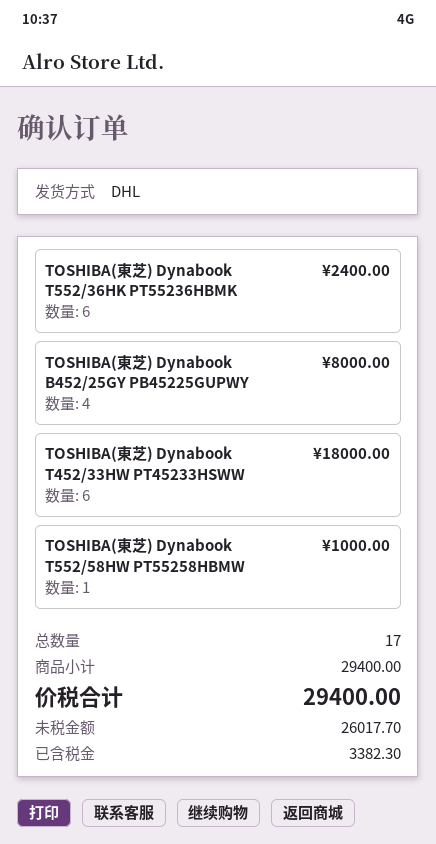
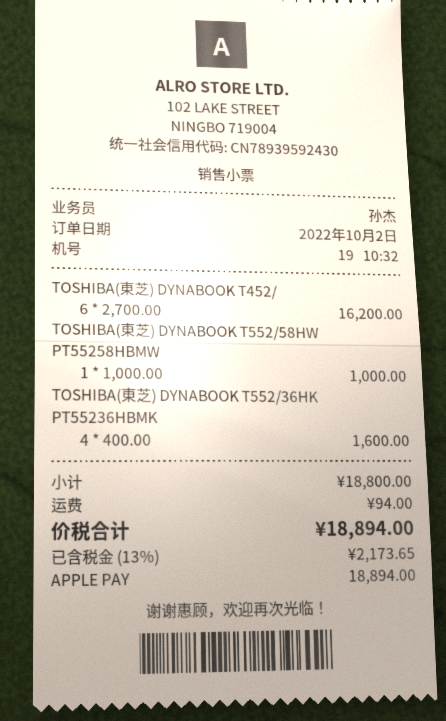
TOSHIBA(東芝) Dynabook T552/36HK PT55236HBMK: 6 for 2400.00 -> 4 for 1600.00
TOSHIBA(東芝) Dynabook B452/25GY PB45225GUPWY: 4 for 8000.00 -> none
TOSHIBA(東芝) Dynabook T452/33HW PT45233HSWW: 6 for 18000.00 -> 6 for 16200.00
subtotal: 29400.00 -> 18800.00
shipping: none -> 94.00
tax: 3382.30 -> 2173.65
total: 29400.00 -> 18894.00

